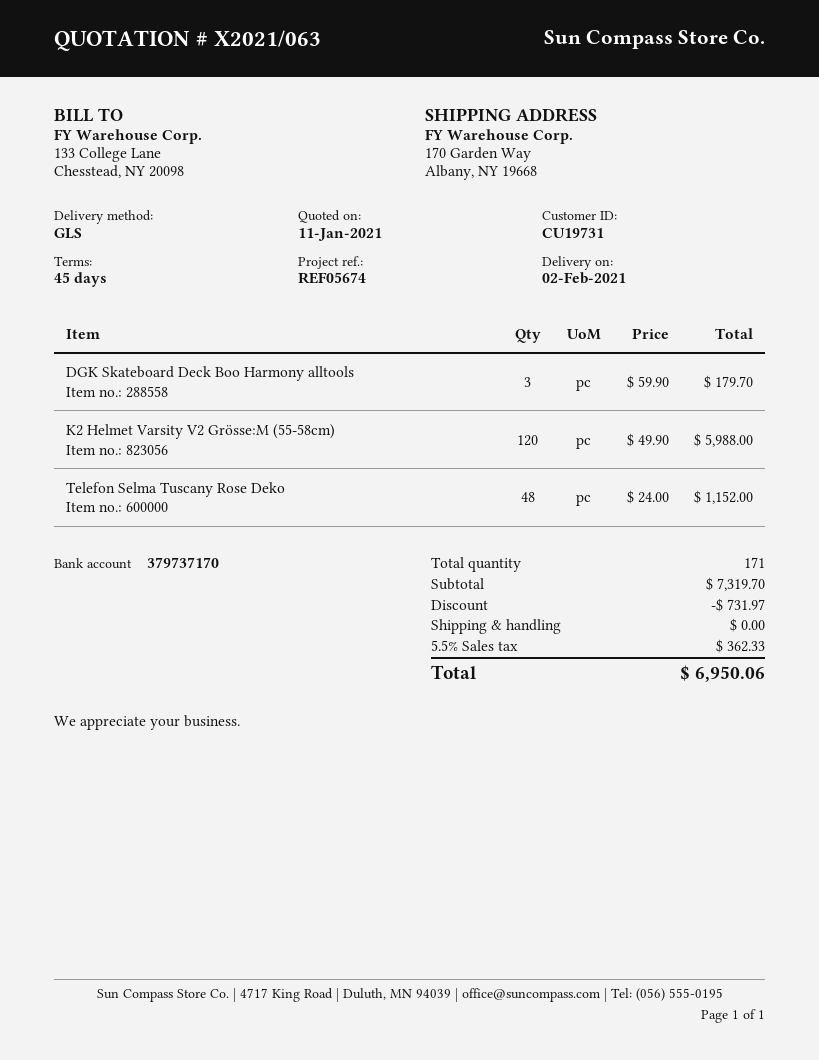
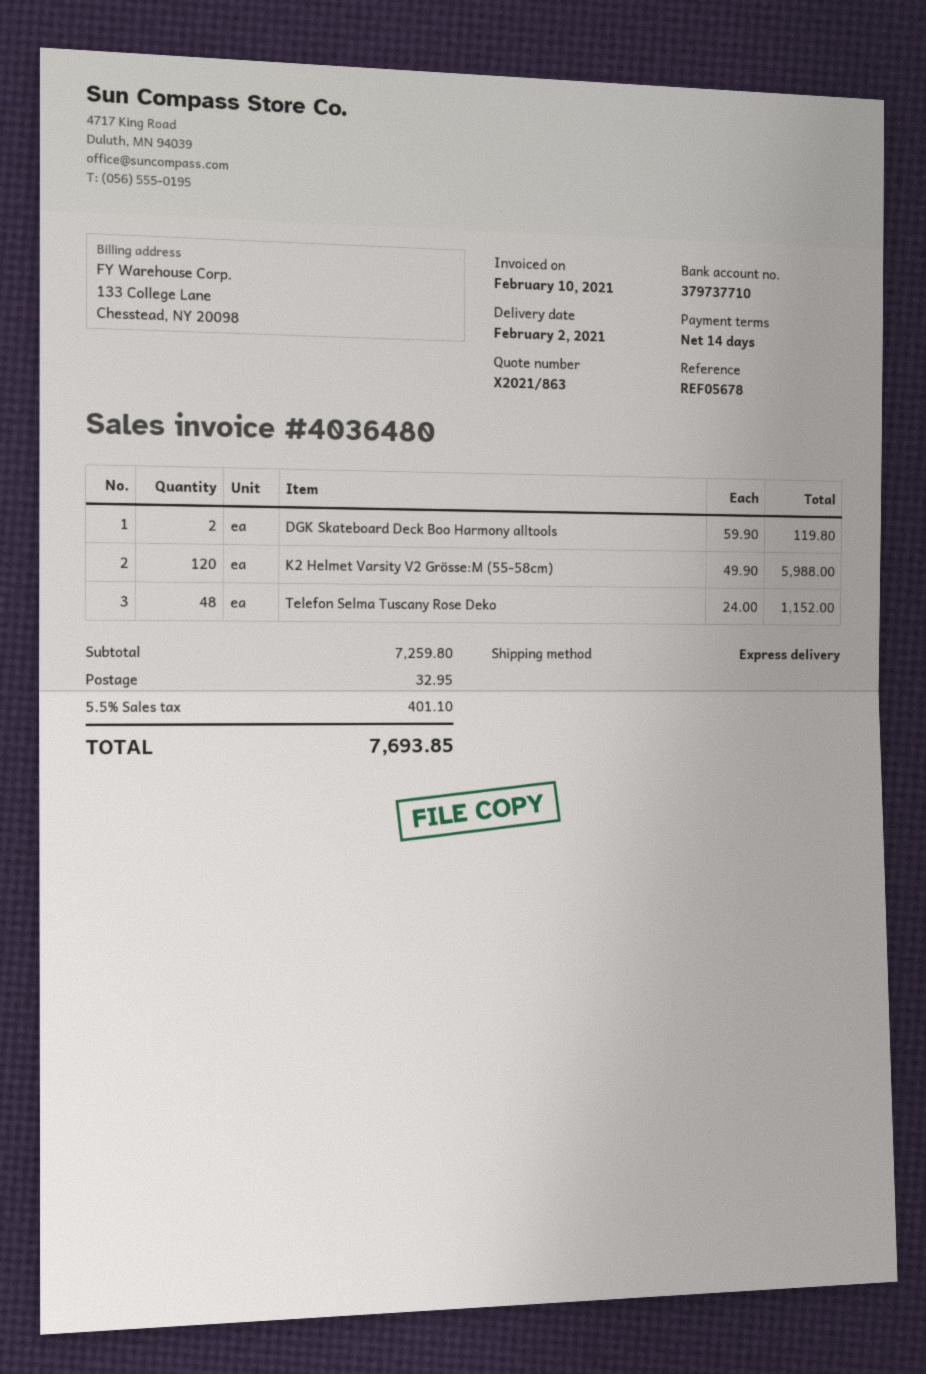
quote number: X2021/063 -> X2021/863
payment terms: 45 days -> 14 days
reference: REF05674 -> REF05678
bank account: 379737170 -> 379737710
shipping method: GLS -> express
DGK Skateboard Deck Boo Harmony alltools: 3 x 59.90 = 179.70 -> 2 x 59.90 = 119.80
subtotal: 7319.70 -> 7259.80
discount: 731.97 -> none
shipping: 0.00 -> 32.95
tax: 5.5% = 362.33 -> 5.5% = 401.10
total: 6950.06 -> 7693.85

